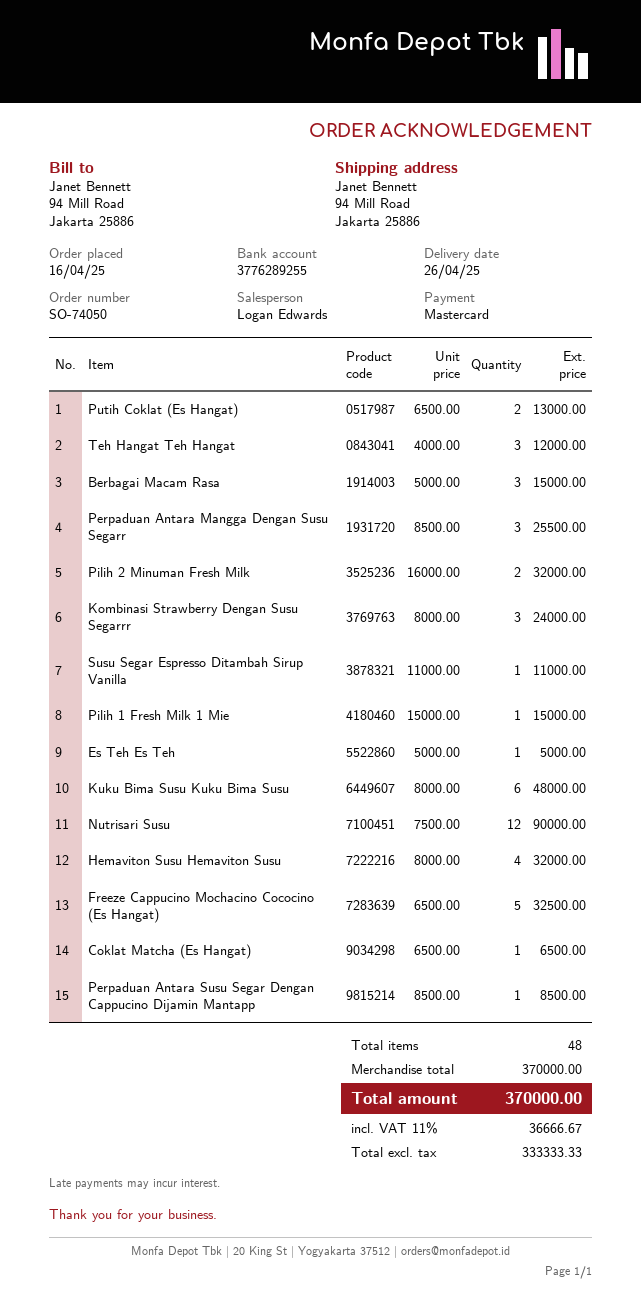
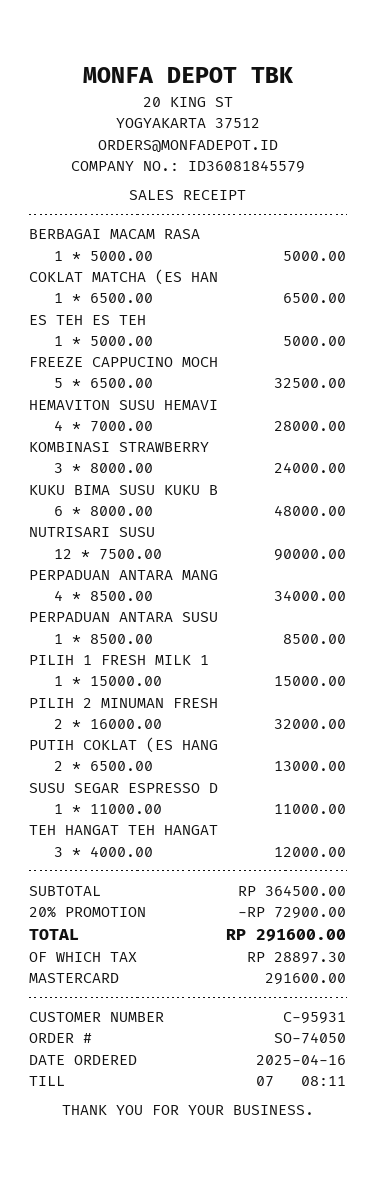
Berbagai Macam Rasa: 3 x 5000.00 = 15000.00 -> 1 x 5000.00 = 5000.00
Perpaduan Antara Mangga Dengan Susu Segarr: 3 x 8500.00 = 25500.00 -> 4 x 8500.00 = 34000.00
Hemaviton Susu Hemaviton Susu: 4 x 8000.00 = 32000.00 -> 4 x 7000.00 = 28000.00
subtotal: 370000.00 -> 364500.00
discount: none -> 20% = 72900.00
tax: 36666.67 -> 28897.30
total: 370000.00 -> 291600.00

